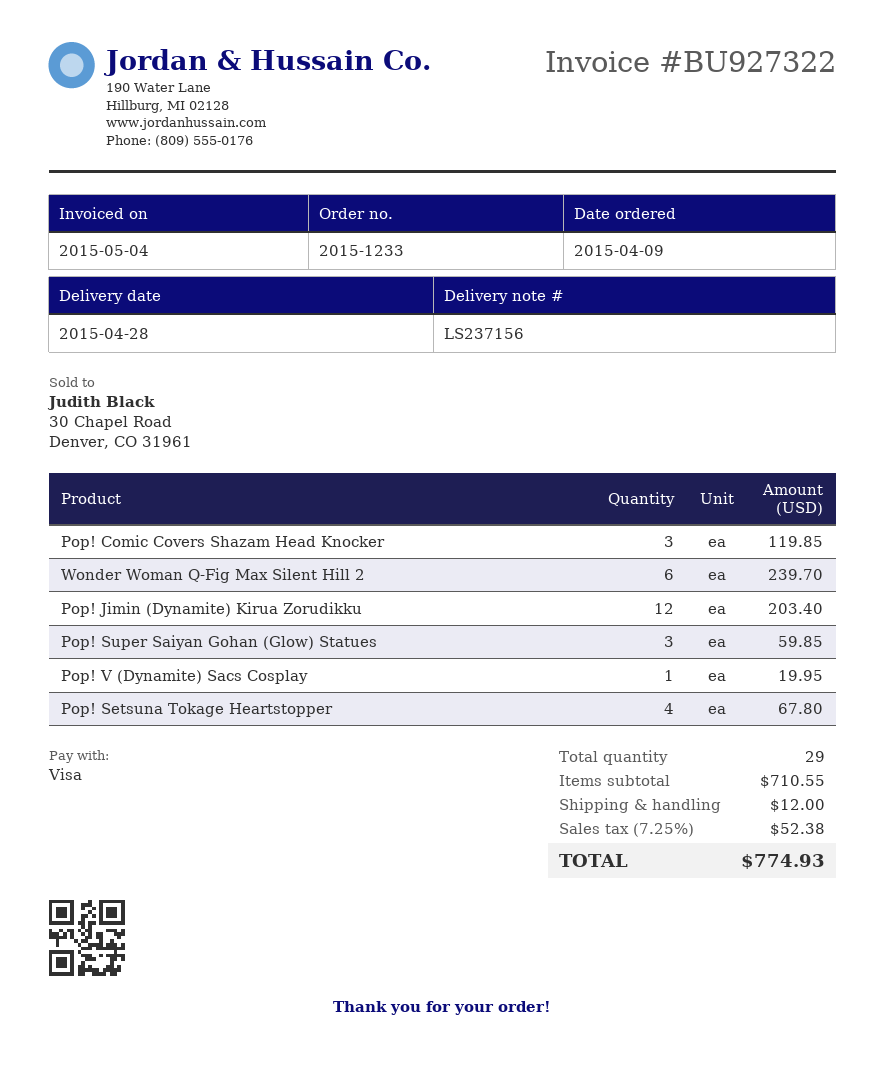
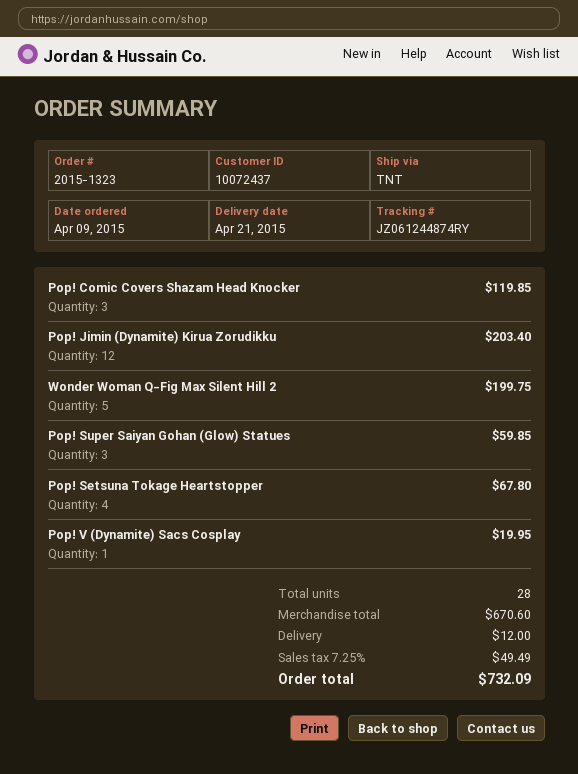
order number: 2015-1233 -> 2015-1323
delivery date: 2015-04-28 -> 2015-04-21
Wonder Woman Q-Fig Max Silent Hill 2: 6 for 239.70 -> 5 for 199.75
total quantity: 29 -> 28
subtotal: 710.55 -> 670.60
tax: 7.25% = 52.38 -> 7.25% = 49.49
total: 774.93 -> 732.09

